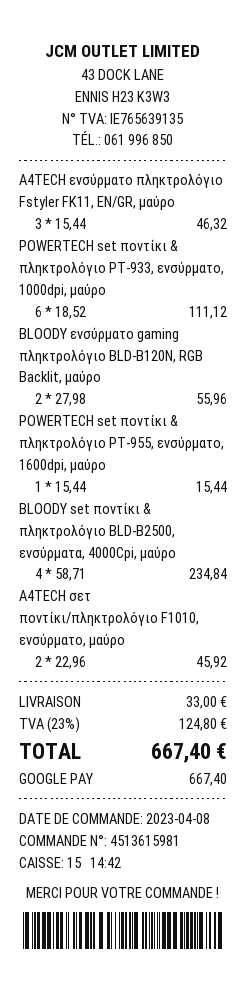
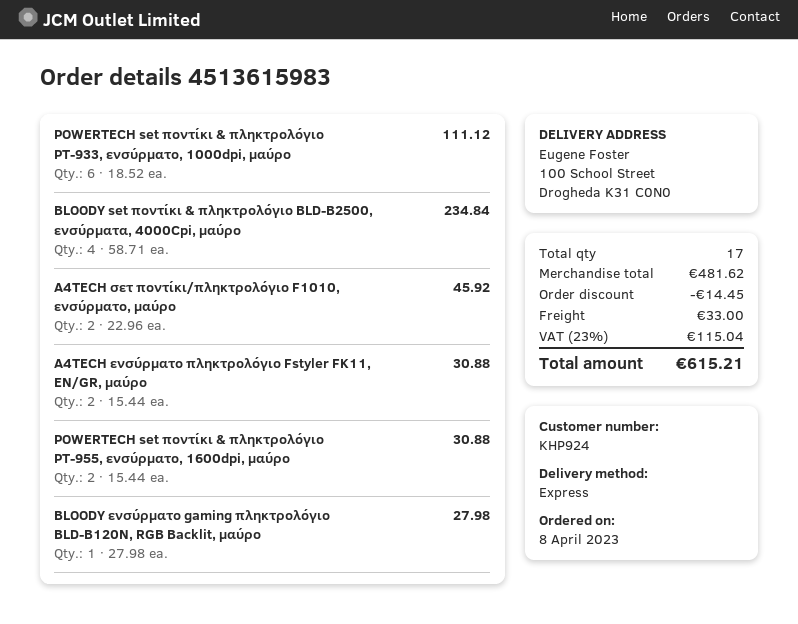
order number: 4513615981 -> 4513615983
A4TECH ενσύρματο πληκτρολόγιο Fstyler FK11, ΕΝ/GR, μαύρο: 3 x 15.44 = 46.32 -> 2 x 15.44 = 30.88
BLOODY ενσύρματο gaming πληκτρολόγιο BLD-B120N, RGB Backlit, μαύρο: 2 x 27.98 = 55.96 -> 1 x 27.98 = 27.98
POWERTECH set ποντίκι & πληκτρολόγιο PT-955, ενσύρματο, 1600dpi, μαύρο: 1 x 15.44 = 15.44 -> 2 x 15.44 = 30.88
discount: none -> 14.45
tax: 23% = 124.80 -> 23% = 115.04
total: 667.40 -> 615.21

